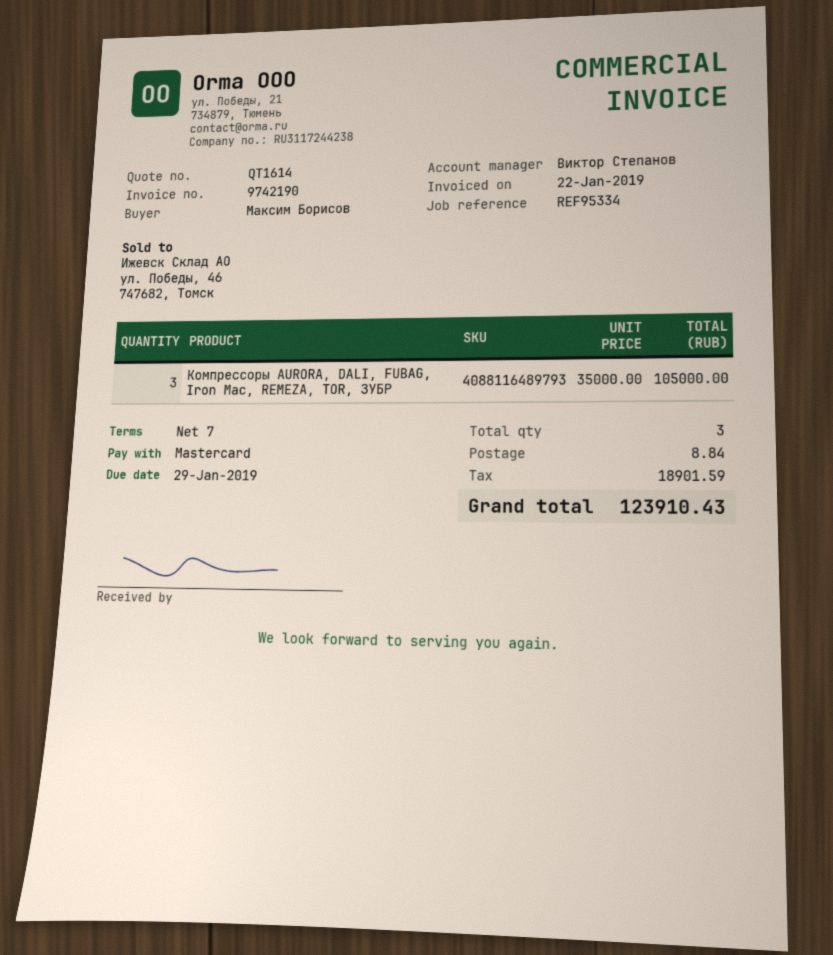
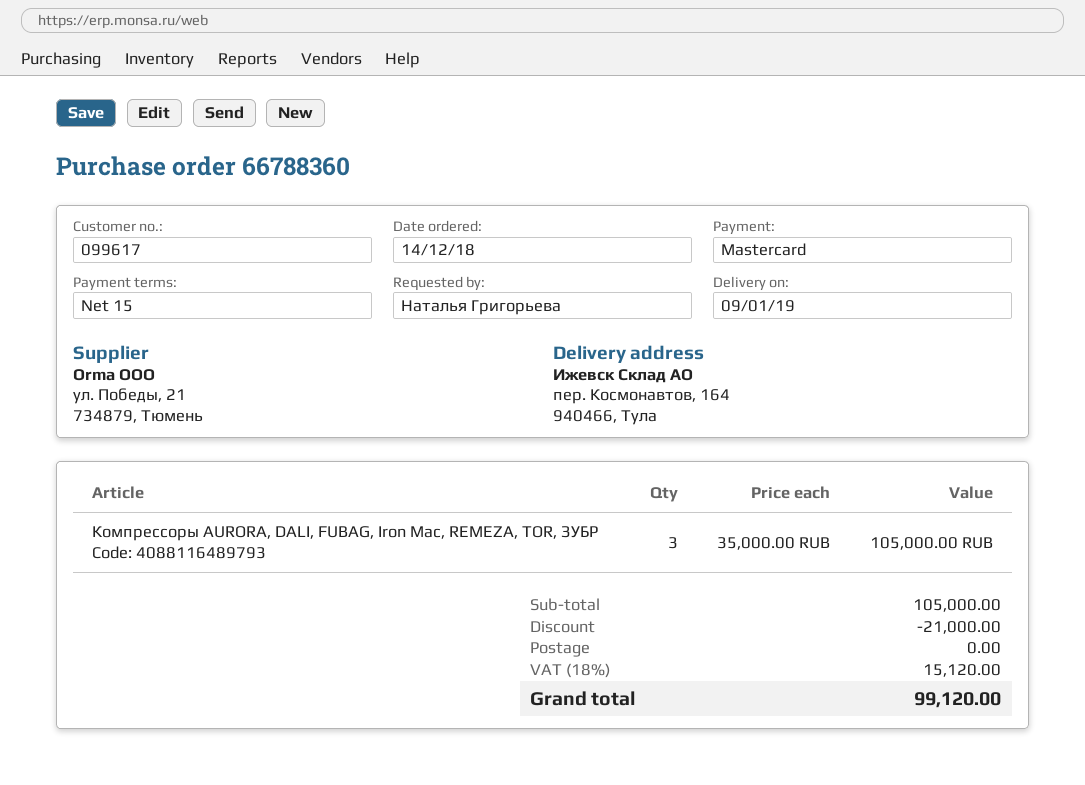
payment terms: 7 days -> 15 days
ordered by: Максим Борисов -> Наталья Григорьева
discount: none -> 21000.00
shipping: 8.84 -> 0.00
tax: 18901.59 -> 15120.00
total: 123910.43 -> 99120.00

